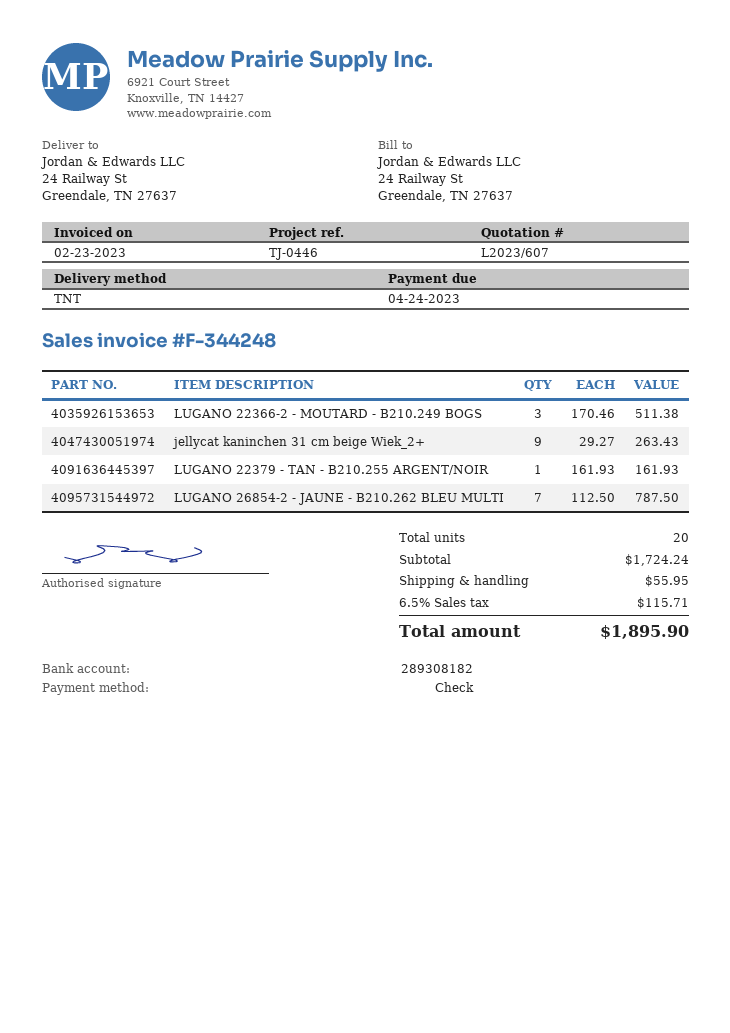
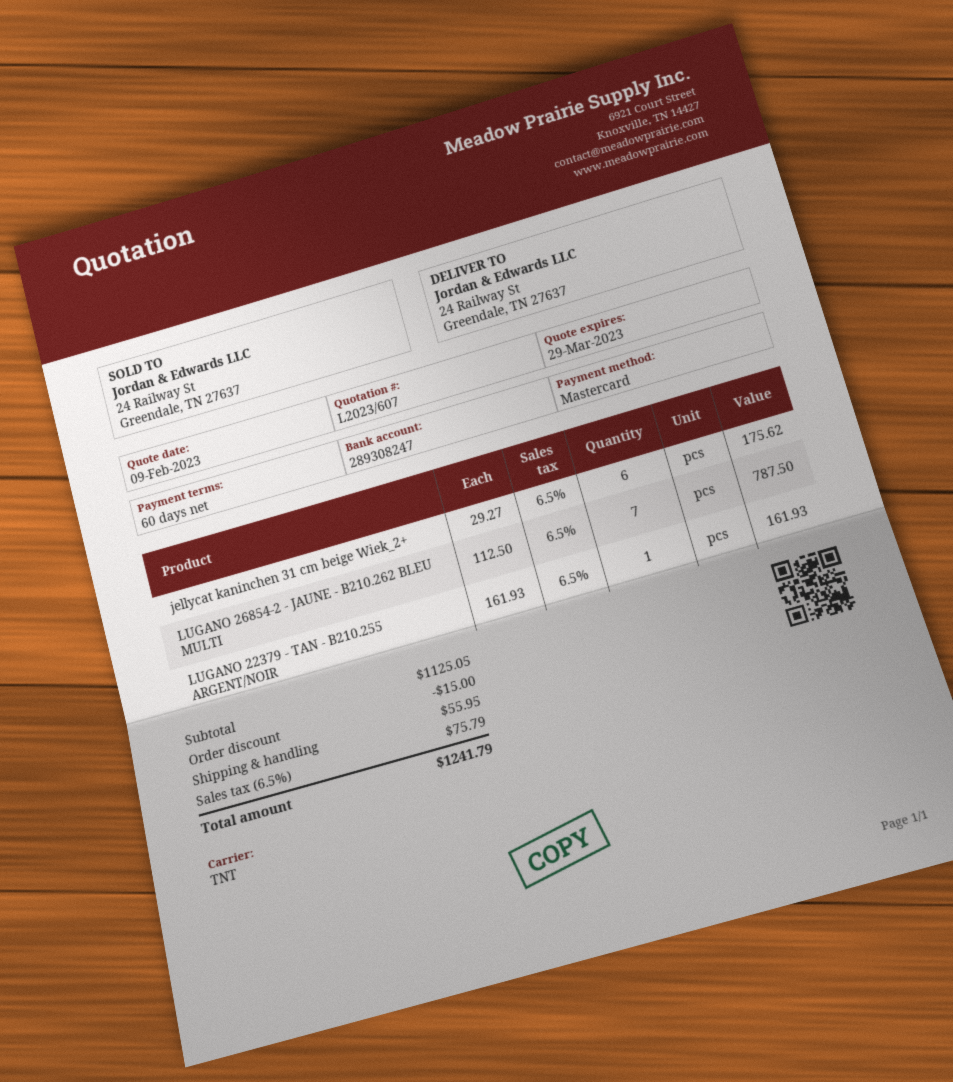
payment method: cheque -> Mastercard
bank account: 289308182 -> 289308247
LUGANO 22366-2 - MOUTARD - B210.249 BOGS: 3 x 170.46 = 511.38 -> none
jellycat kaninchen 31 cm beige Wiek_2+: 9 x 29.27 = 263.43 -> 6 x 29.27 = 175.62
subtotal: 1724.24 -> 1125.05
discount: none -> 15.00
tax: 6.5% = 115.71 -> 6.5% = 75.79
total: 1895.90 -> 1241.79

